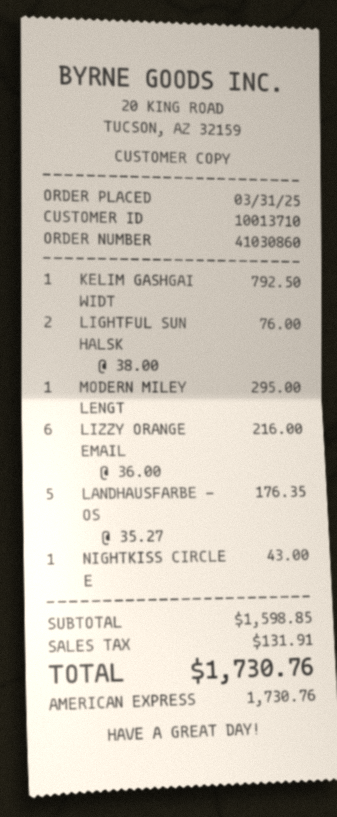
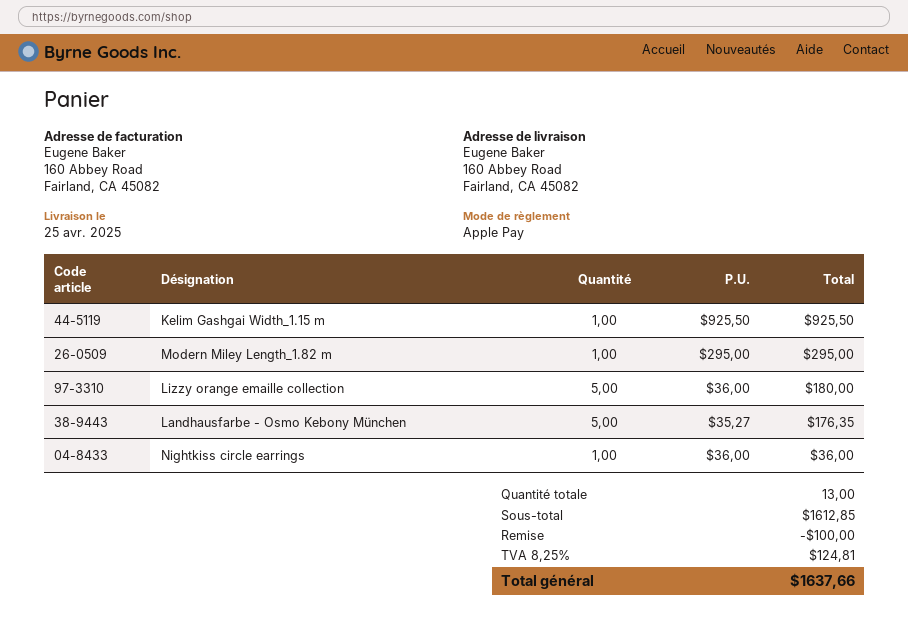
payment method: American Express -> Apple Pay
KELIM GASHGAI WIDT: 1 x 792.50 = 792.50 -> 1 x 925.50 = 925.50
LIGHTFUL SUN HALSK: 2 x 38.00 = 76.00 -> none
LIZZY ORANGE EMAIL: 6 x 36.00 = 216.00 -> 5 x 36.00 = 180.00
NIGHTKISS CIRCLE E: 1 x 43.00 = 43.00 -> 1 x 36.00 = 36.00
subtotal: 1598.85 -> 1612.85
discount: none -> 100.00
tax: 131.91 -> 124.81
total: 1730.76 -> 1637.66

